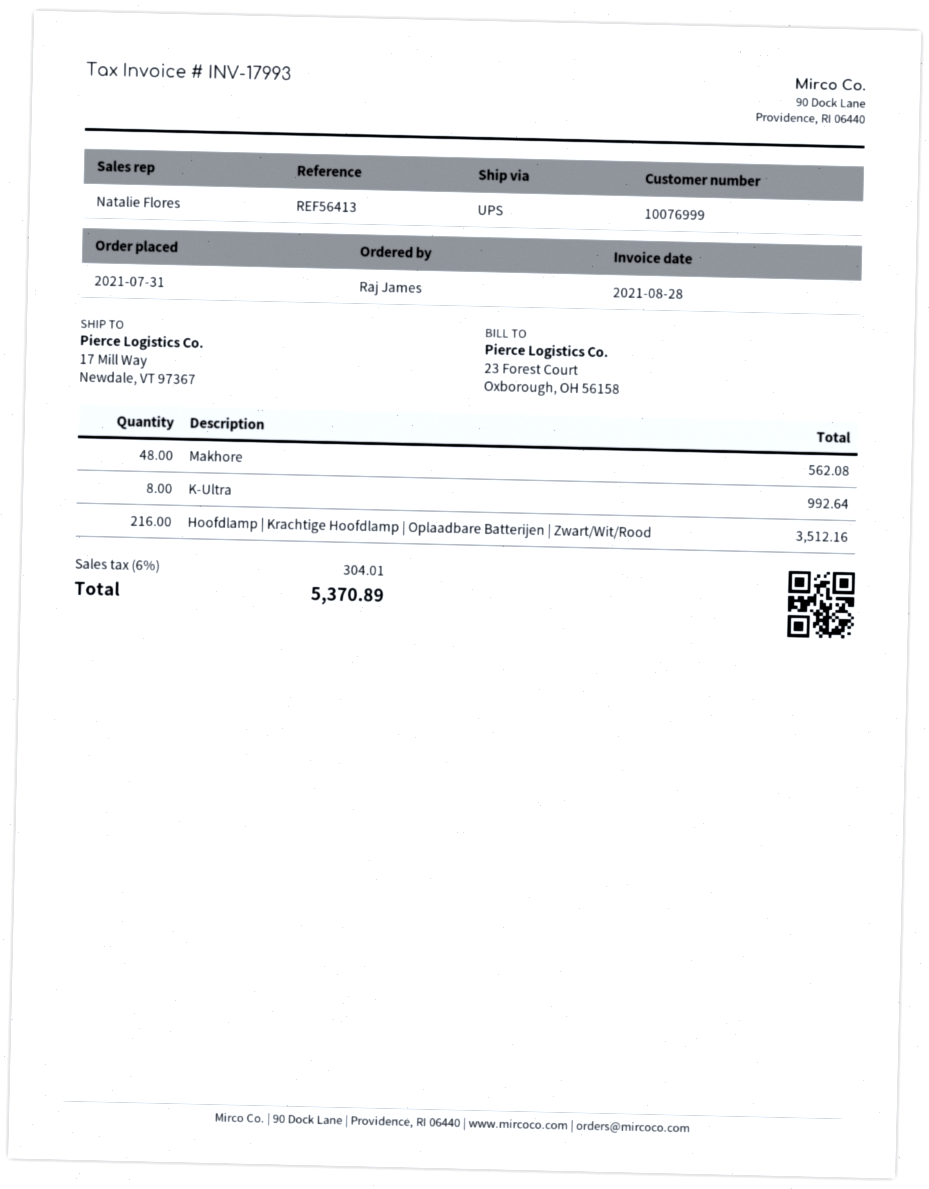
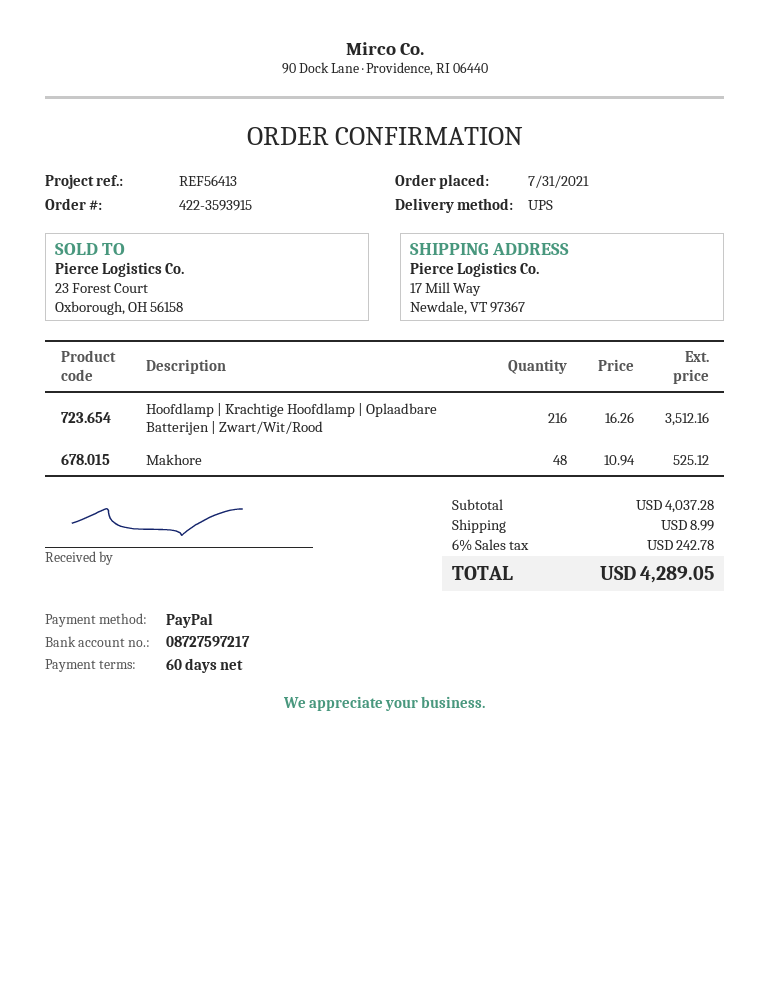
Makhore: 48 for 562.08 -> 48 for 525.12
K-Ultra: 8 for 992.64 -> none
shipping: none -> 8.99
tax: 6% = 304.01 -> 6% = 242.78
total: 5370.89 -> 4289.05

